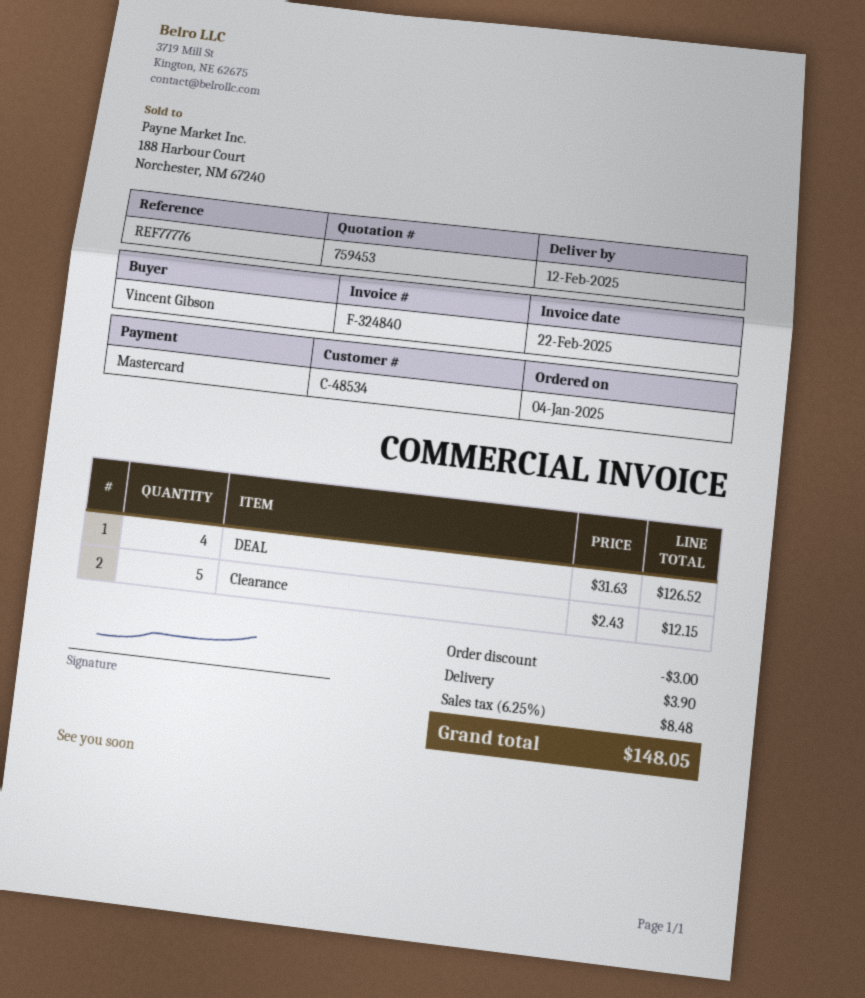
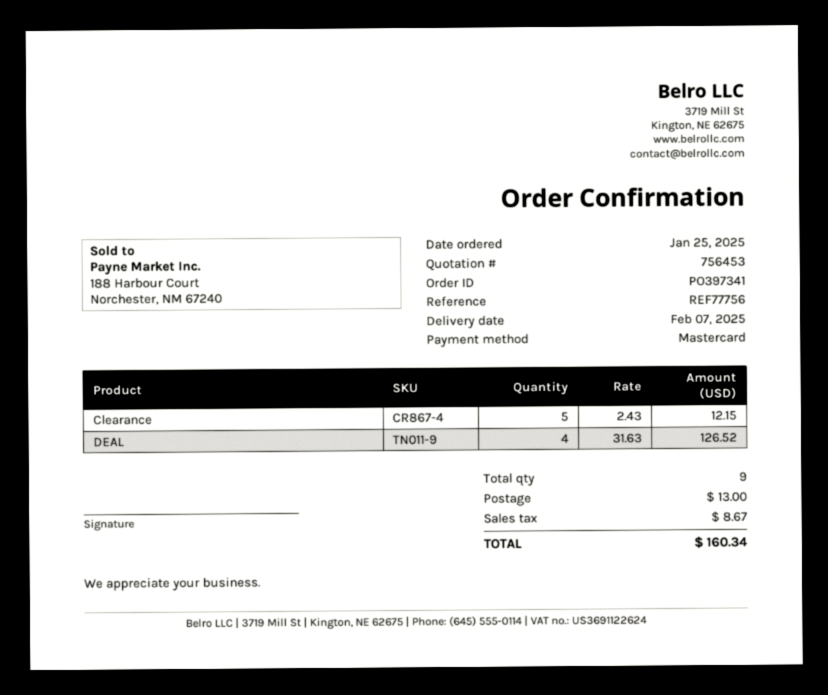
quote number: 759453 -> 756453
order date: 2025-01-04 -> 2025-01-25
delivery date: 2025-02-12 -> 2025-02-07
reference: REF77776 -> REF77756
discount: 3.00 -> none
shipping: 3.90 -> 13.00
tax: 8.48 -> 8.67
total: 148.05 -> 160.34

